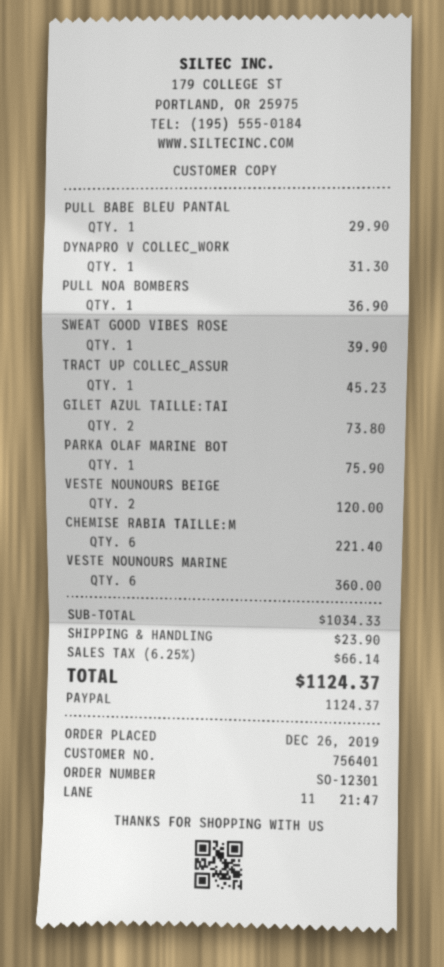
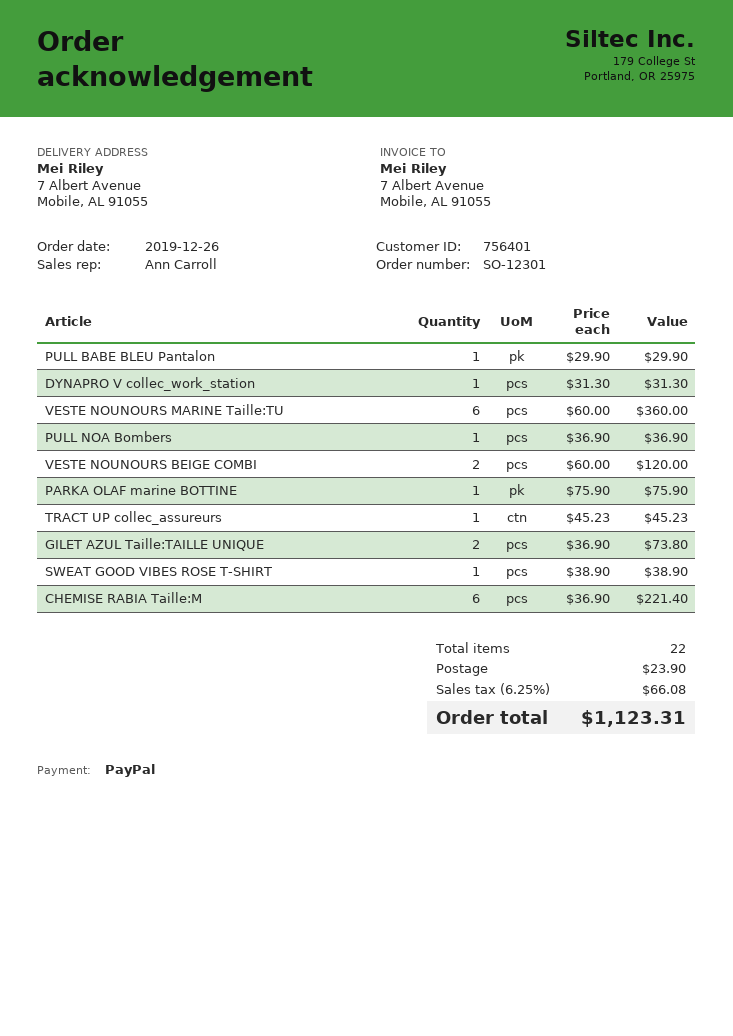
SWEAT GOOD VIBES ROSE: 1 for 39.90 -> 1 for 38.90
tax: 6.25% = 66.14 -> 6.25% = 66.08
total: 1124.37 -> 1123.31

